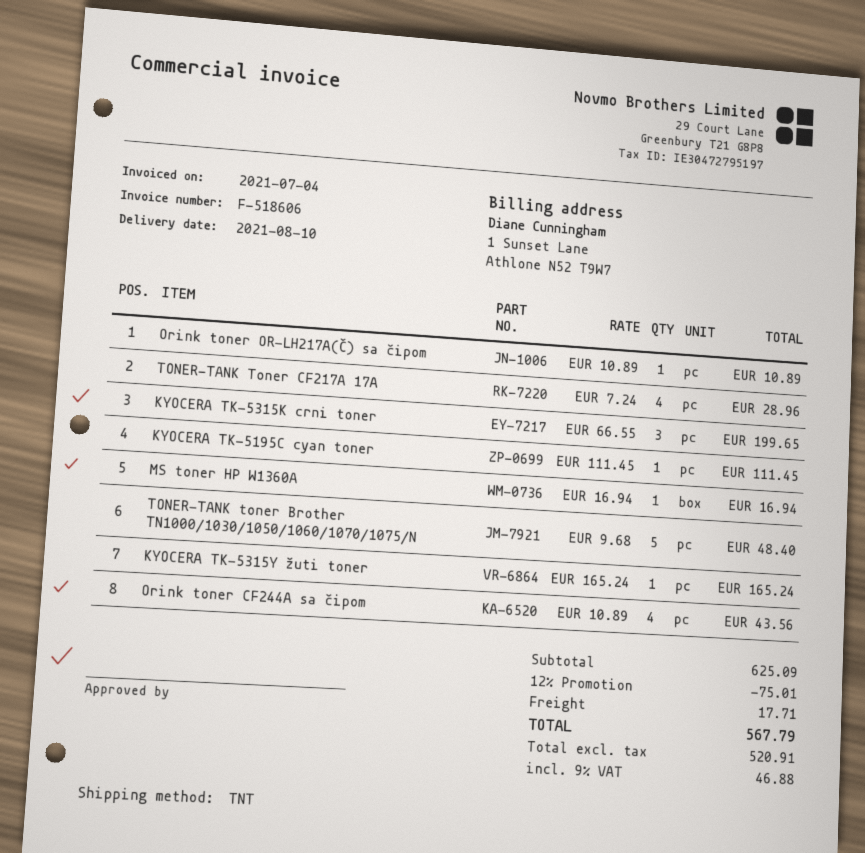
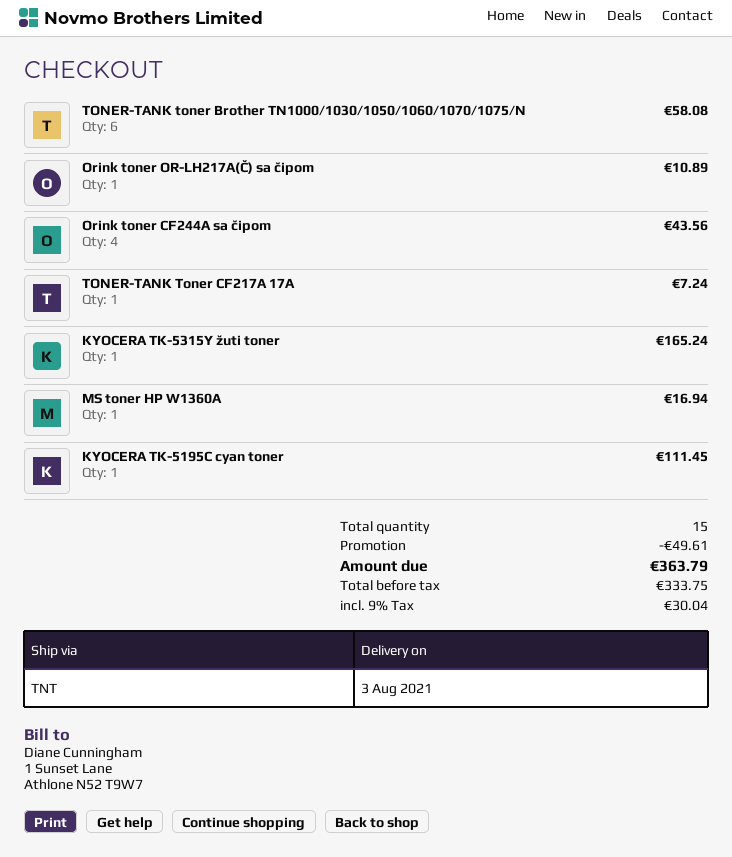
delivery date: 2021-08-10 -> 2021-08-03
TONER-TANK Toner CF217A 17A: 4 for 28.96 -> 1 for 7.24
KYOCERA TK-5315K crni toner: 3 for 199.65 -> none
TONER-TANK toner Brother TN1000/1030/1050/1060/1070/1075/N: 5 for 48.40 -> 6 for 58.08
discount: 75.01 -> 49.61
shipping: 17.71 -> none
net: 520.91 -> 333.75
tax: 9% = 46.88 -> 9% = 30.04
total: 567.79 -> 363.79

